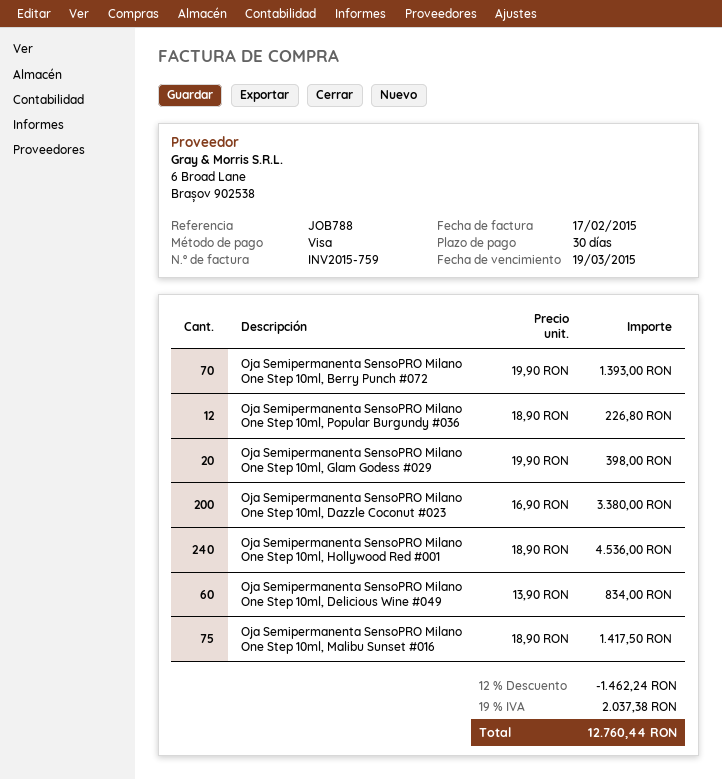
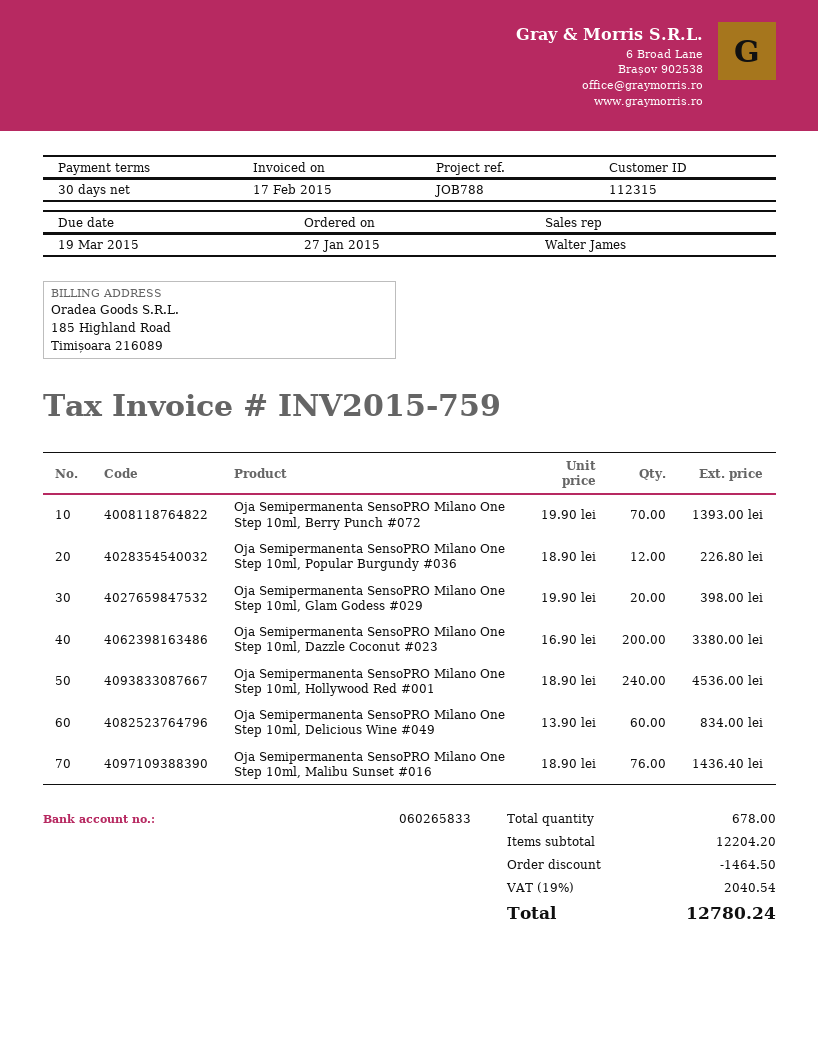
Oja Semipermanenta SensoPRO Milano One Step 10ml, Malibu Sunset #016: 75 x 18.90 = 1417.50 -> 76 x 18.90 = 1436.40
discount: 1462.24 -> 1464.50
tax: 19% = 2037.38 -> 19% = 2040.54
total: 12760.44 -> 12780.24

